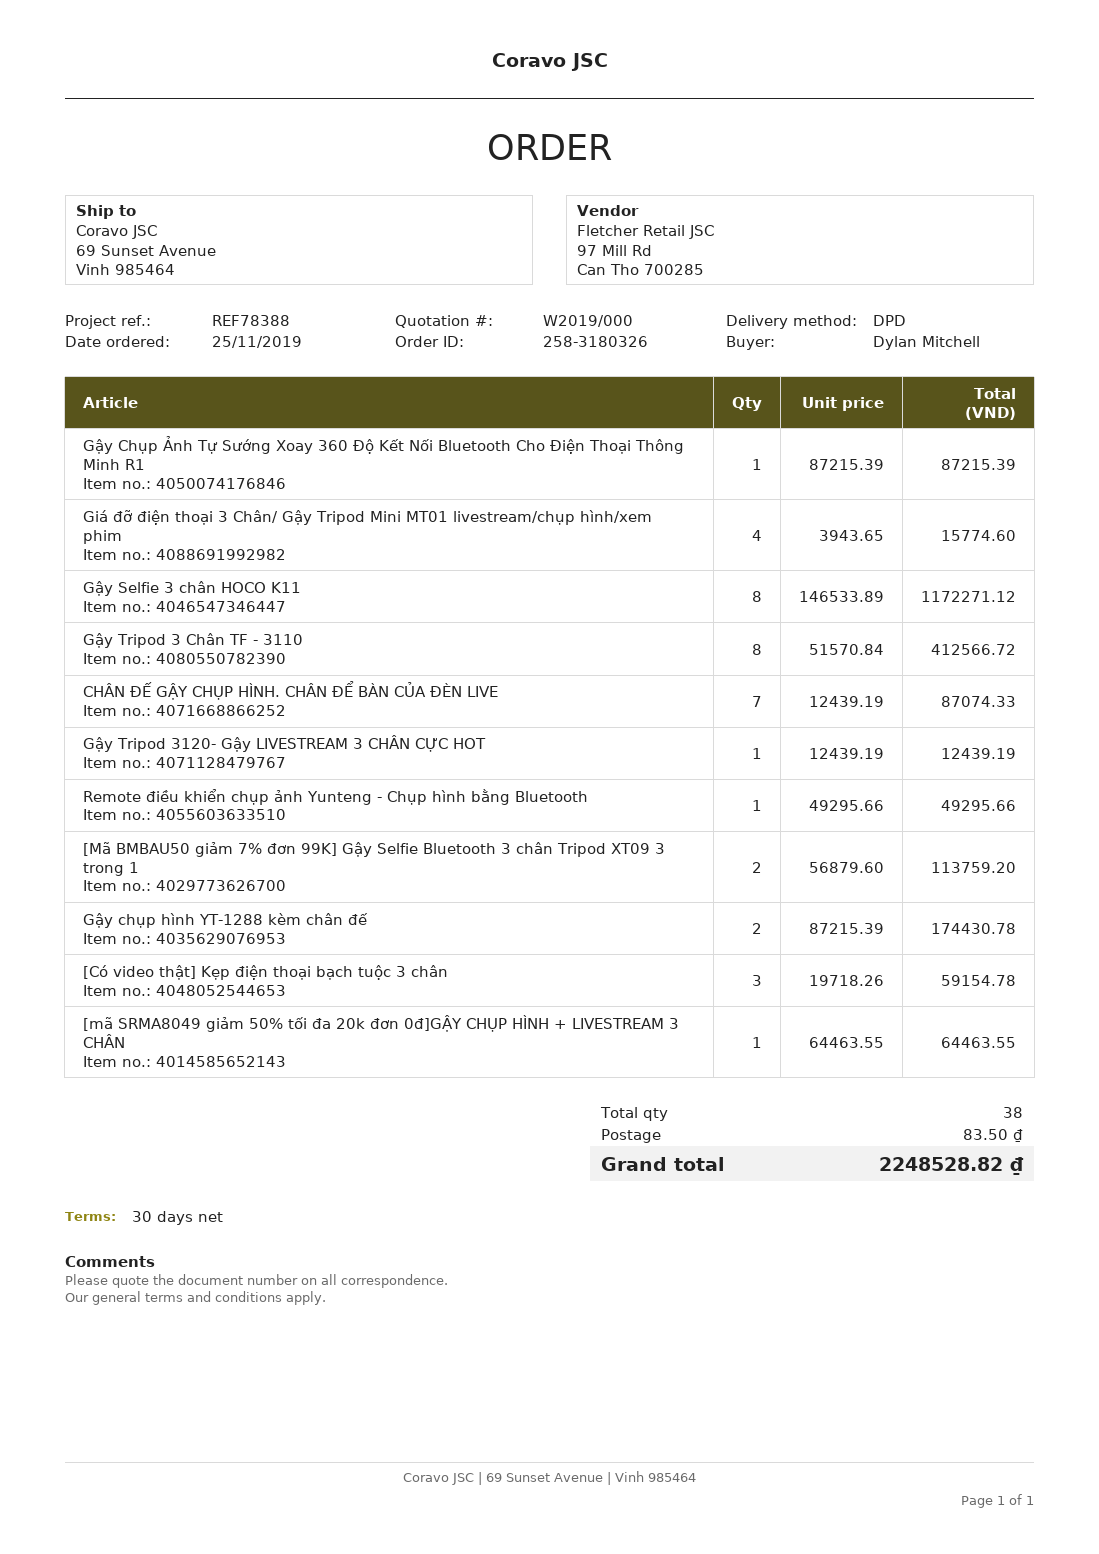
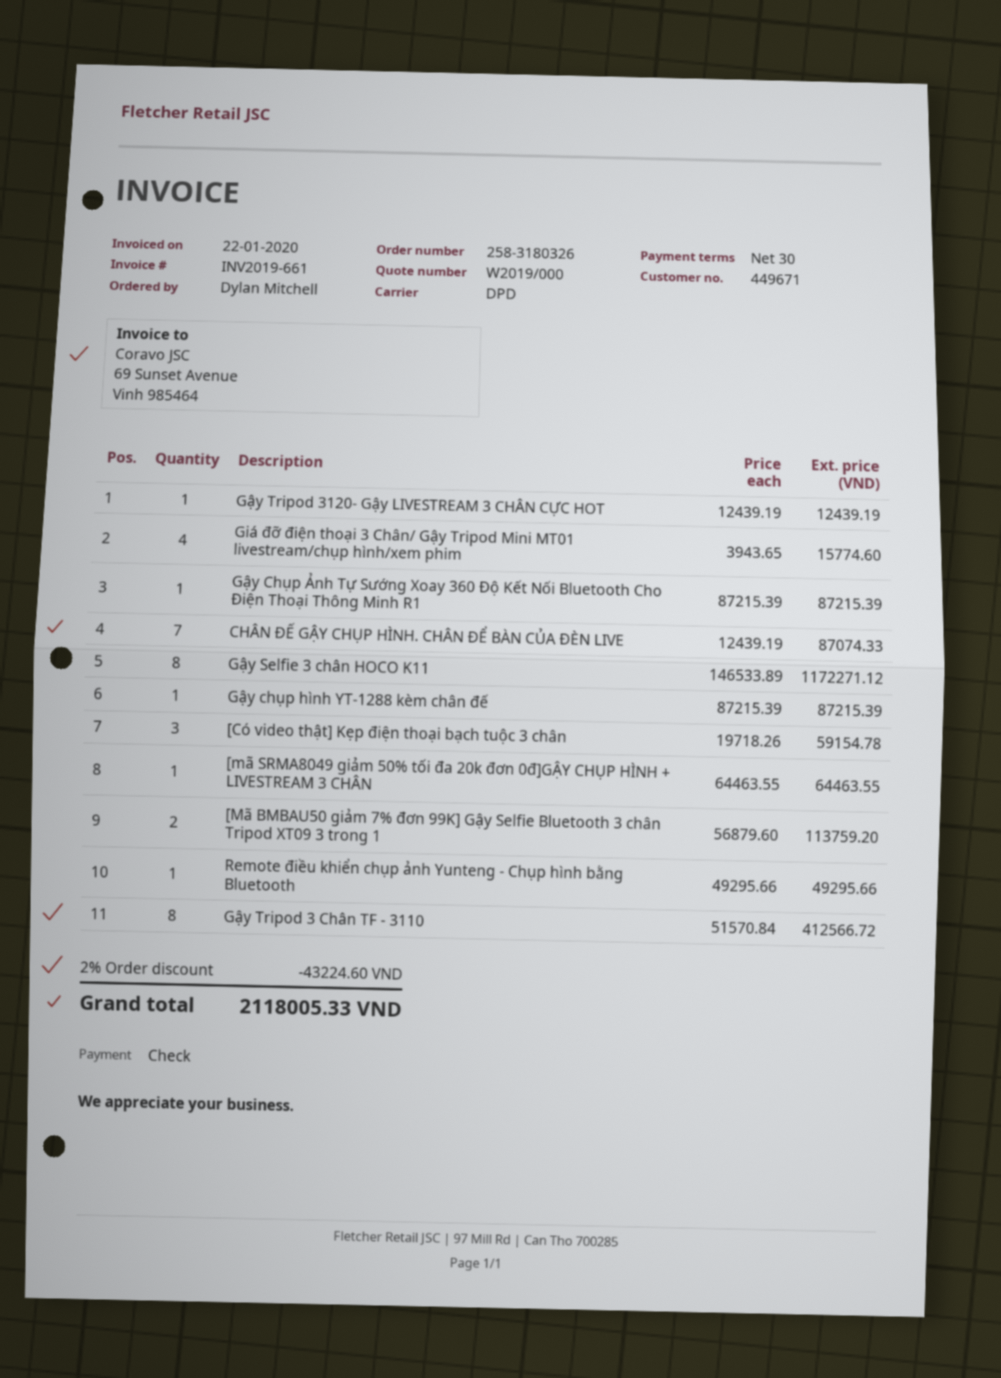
Gậy chụp hình YT-1288 kèm chân đế: 2 x 87215.39 = 174430.78 -> 1 x 87215.39 = 87215.39
discount: none -> 2% = 43224.60
shipping: 83.50 -> none
total: 2248528.82 -> 2118005.33

